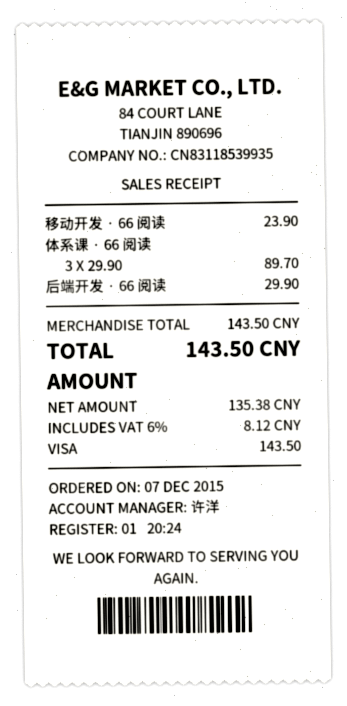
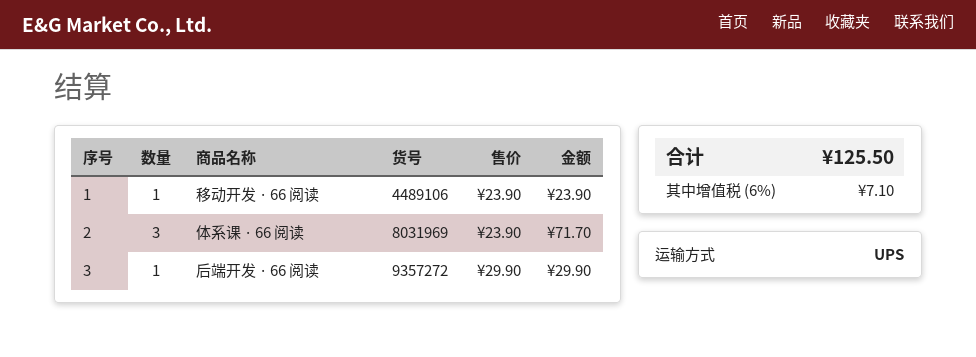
体系课 · 66 阅读: 3 x 29.90 = 89.70 -> 3 x 23.90 = 71.70
tax: 6% = 8.12 -> 6% = 7.10
total: 143.50 -> 125.50

